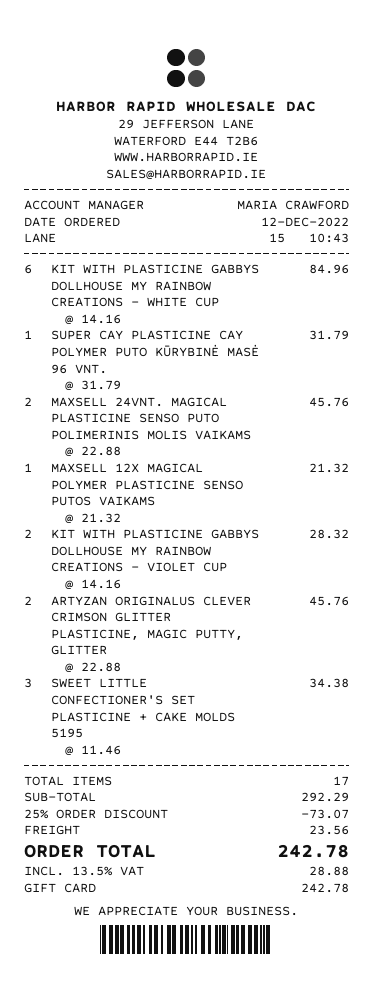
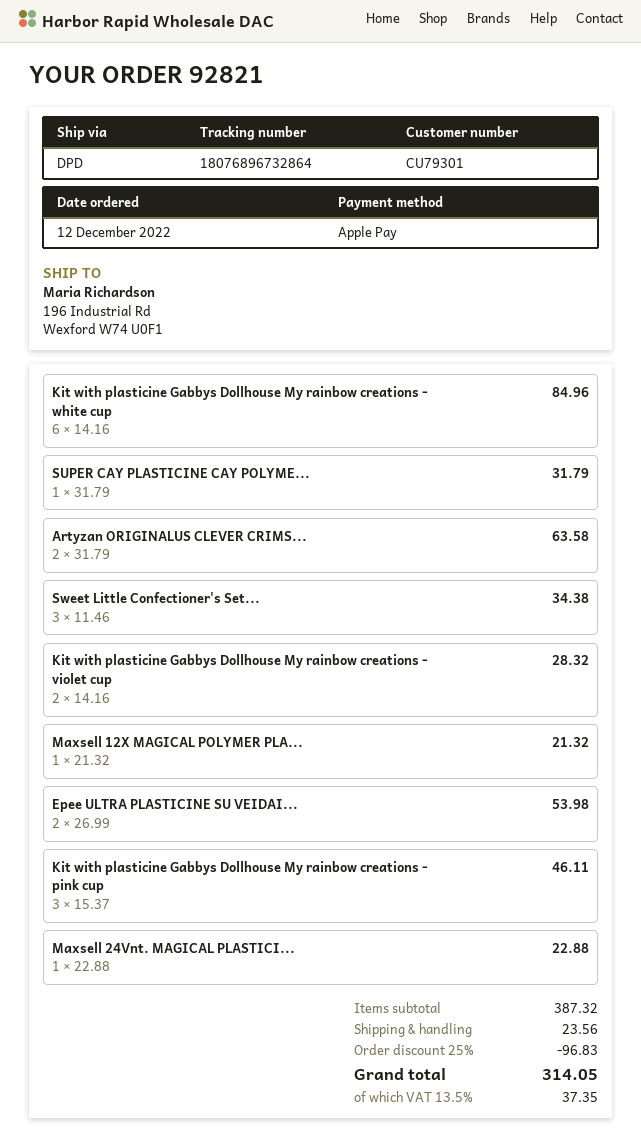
payment method: gift card -> Apple Pay
MAXSELL 24VNT. MAGICAL PLASTICINE SENSO PUTO POLIMERINIS MOLIS VAIKAMS: 2 x 22.88 = 45.76 -> 1 x 22.88 = 22.88
ARTYZAN ORIGINALUS CLEVER CRIMSON GLITTER PLASTICINE, MAGIC PUTTY, GLITTER: 2 x 22.88 = 45.76 -> 2 x 31.79 = 63.58
Epee ULTRA PLASTICINE SU VEIDAI...: none -> 2 x 26.99 = 53.98
Kit with plasticine Gabbys Dollhouse My rainbow creations - pink cup: none -> 3 x 15.37 = 46.11
subtotal: 292.29 -> 387.32
discount: 25% = 73.07 -> 25% = 96.83
tax: 13.5% = 28.88 -> 13.5% = 37.35
total: 242.78 -> 314.05

